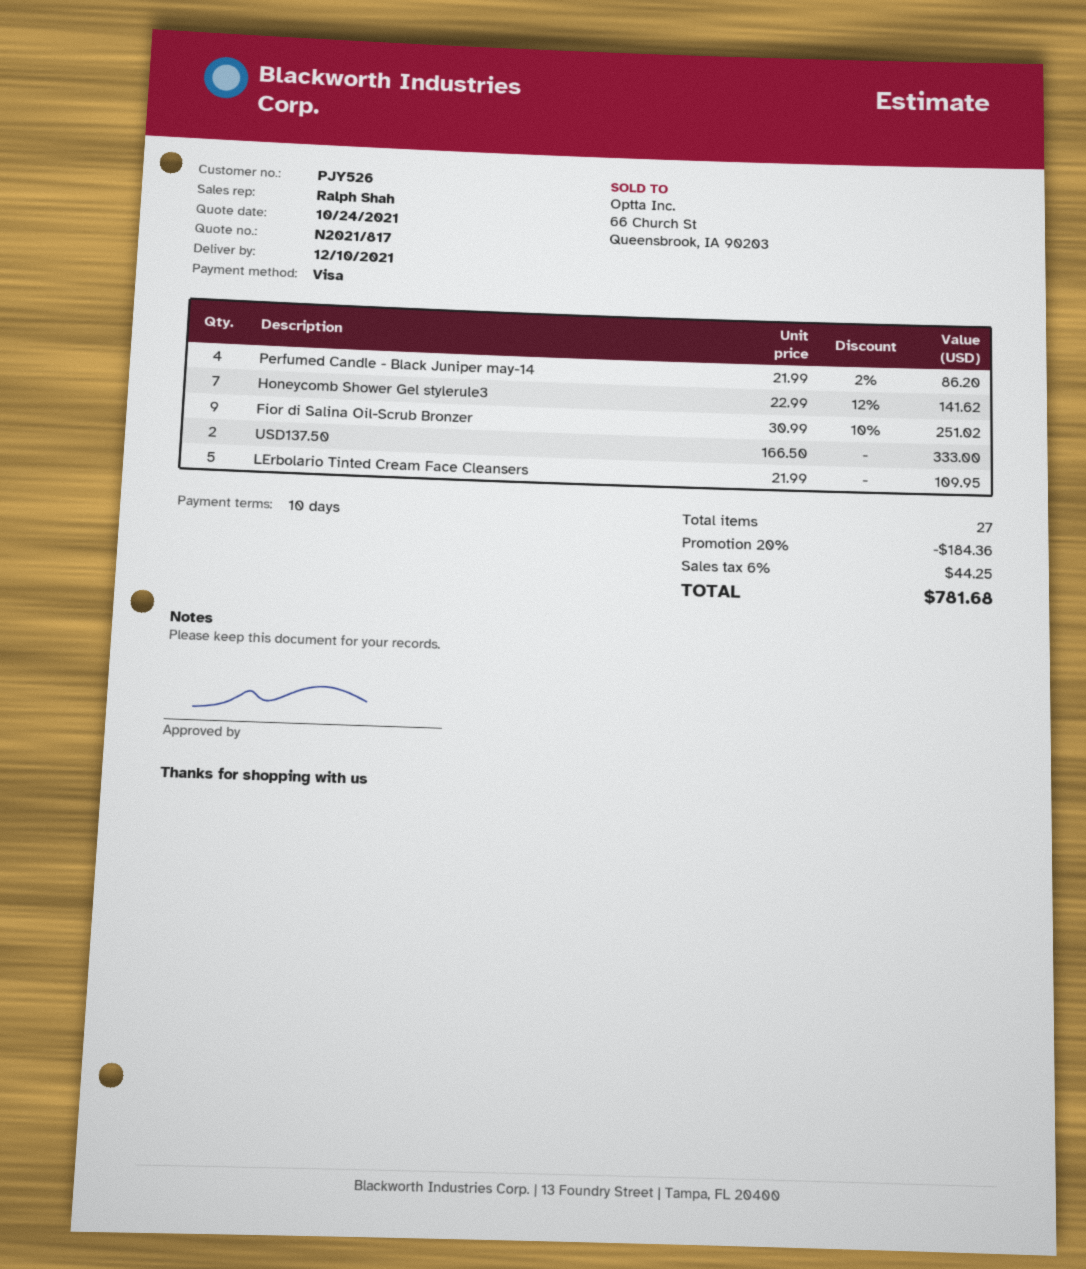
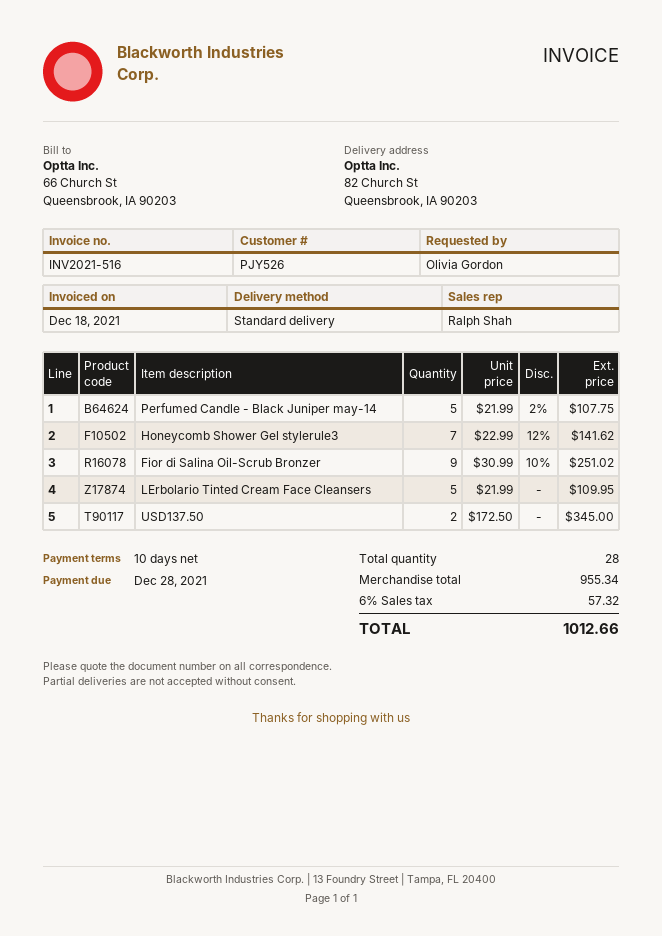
Perfumed Candle - Black Juniper may-14: 4 x 21.99 - 2% = 86.20 -> 5 x 21.99 - 2% = 107.75
USD137.50: 2 x 166.50 = 333.00 -> 2 x 172.50 = 345.00
total quantity: 27 -> 28
discount: 20% = 184.36 -> none
tax: 6% = 44.25 -> 6% = 57.32
total: 781.68 -> 1012.66

